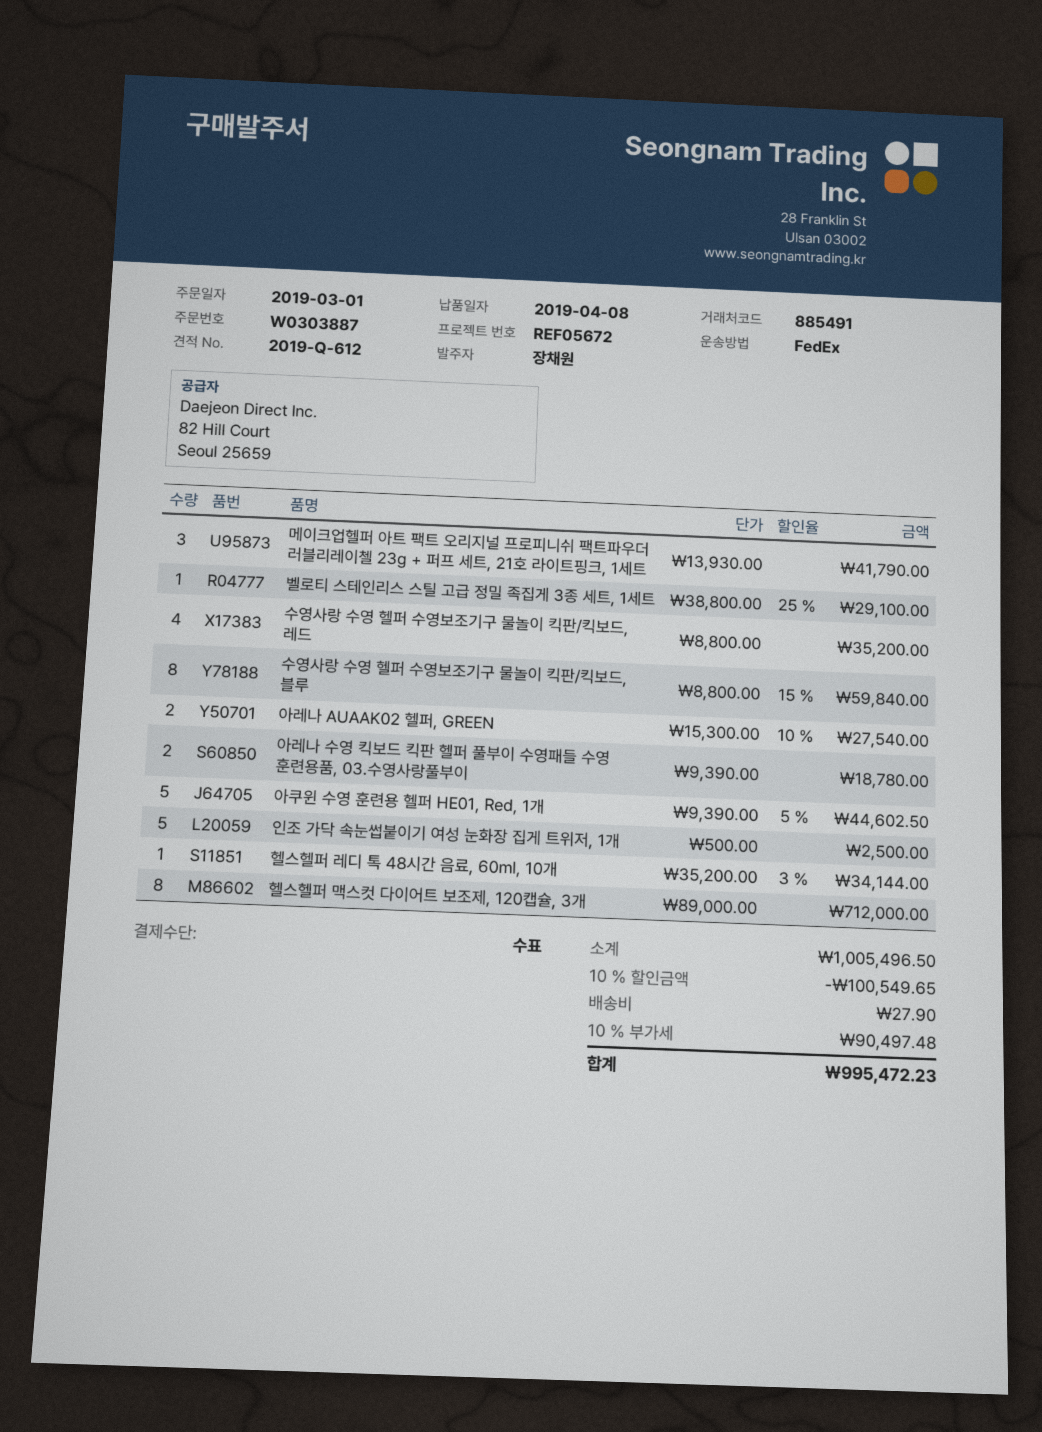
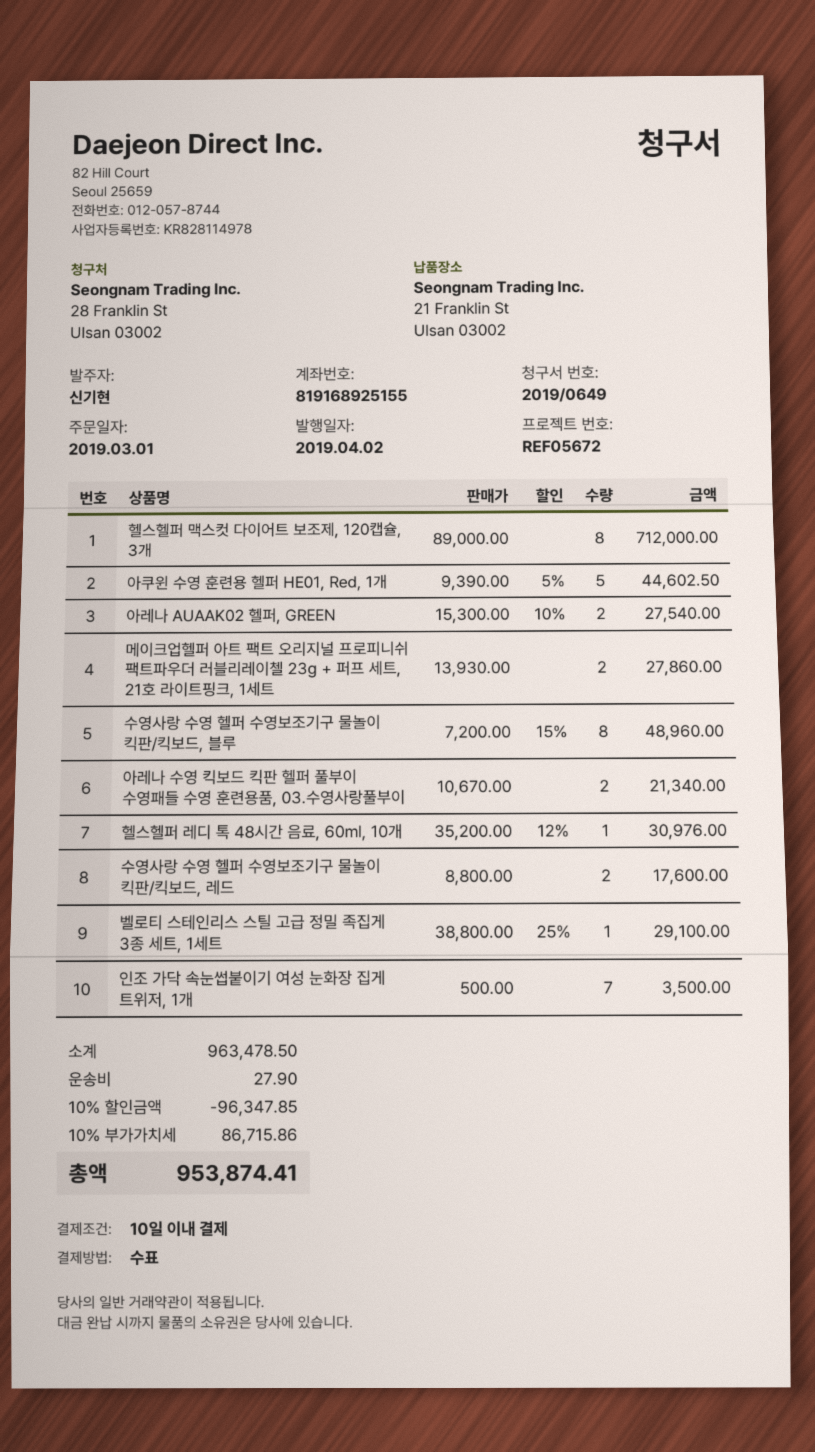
ordered by: 장채원 -> 신기현
메이크업헬퍼 아트 팩트 오리지널 프로피니쉬 팩트파우더 러블리레이첼 23g + 퍼프 세트, 21호 라이트핑크, 1세트: 3 x 13930.00 = 41790.00 -> 2 x 13930.00 = 27860.00
수영사랑 수영 헬퍼 수영보조기구 물놀이 킥판/킥보드, 레드: 4 x 8800.00 = 35200.00 -> 2 x 8800.00 = 17600.00
수영사랑 수영 헬퍼 수영보조기구 물놀이 킥판/킥보드, 블루: 8 x 8800.00 - 15% = 59840.00 -> 8 x 7200.00 - 15% = 48960.00
아레나 수영 킥보드 킥판 헬퍼 풀부이 수영패들 수영 훈련용품, 03.수영사랑풀부이: 2 x 9390.00 = 18780.00 -> 2 x 10670.00 = 21340.00
인조 가닥 속눈썹붙이기 여성 눈화장 집게 트위저, 1개: 5 x 500.00 = 2500.00 -> 7 x 500.00 = 3500.00
헬스헬퍼 레디 톡 48시간 음료, 60ml, 10개: 1 x 35200.00 - 3% = 34144.00 -> 1 x 35200.00 - 12% = 30976.00
subtotal: 1005496.50 -> 963478.50
discount: 10% = 100549.65 -> 10% = 96347.85
tax: 10% = 90497.48 -> 10% = 86715.86
total: 995472.23 -> 953874.41

